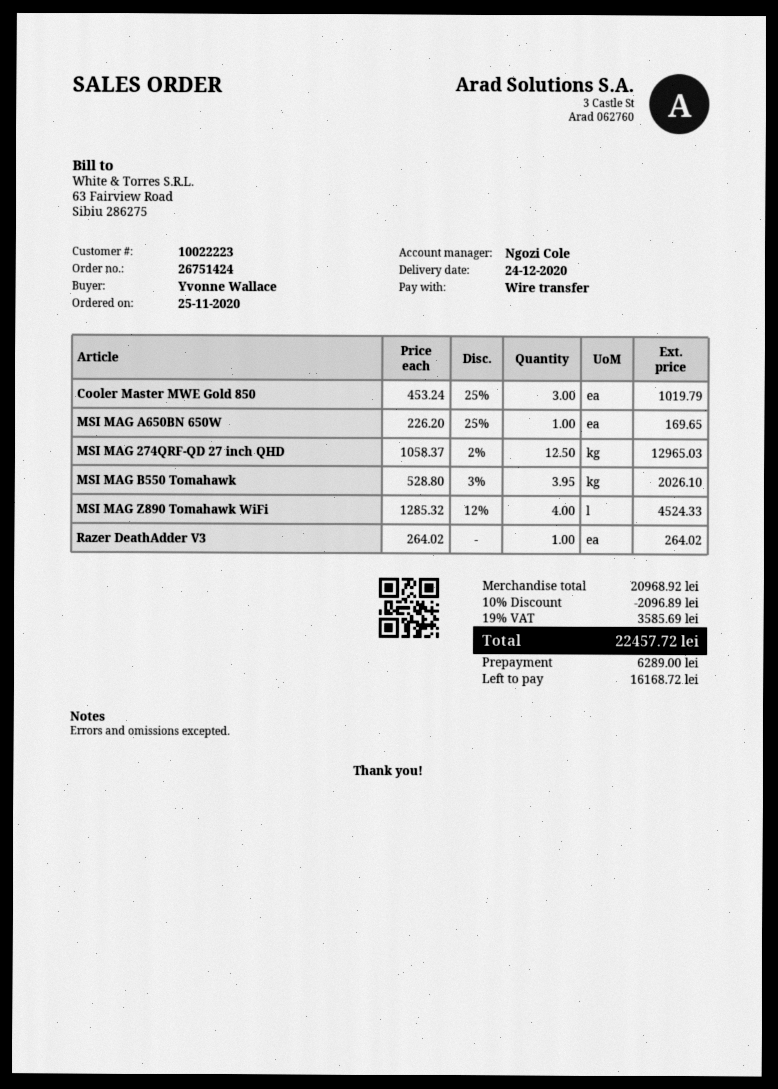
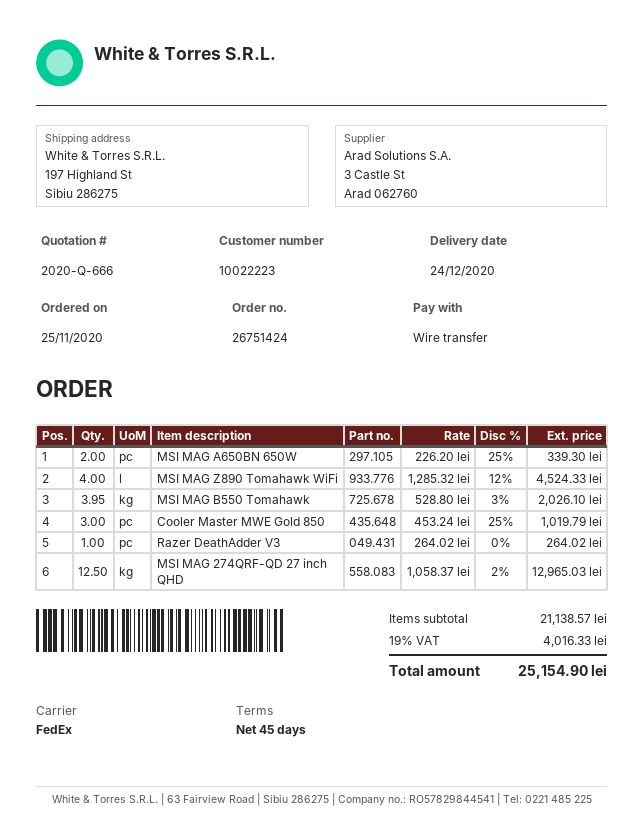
MSI MAG A650BN 650W: 1 x 226.20 - 25% = 169.65 -> 2 x 226.20 - 25% = 339.30
subtotal: 20968.92 -> 21138.57
discount: 10% = 2096.89 -> none
tax: 19% = 3585.69 -> 19% = 4016.33
total: 22457.72 -> 25154.90

